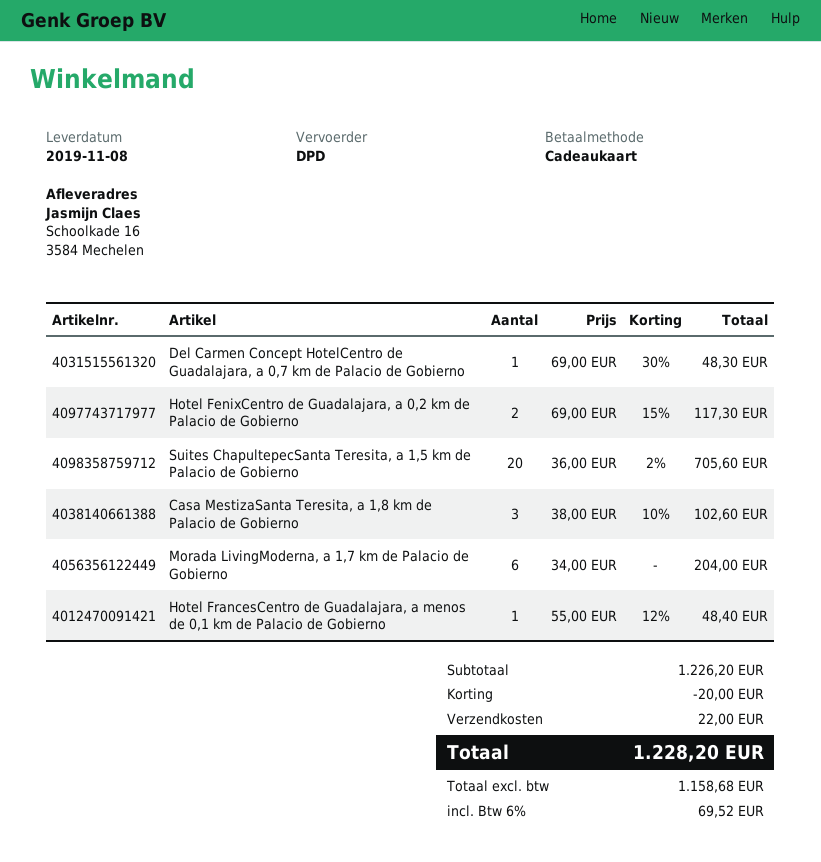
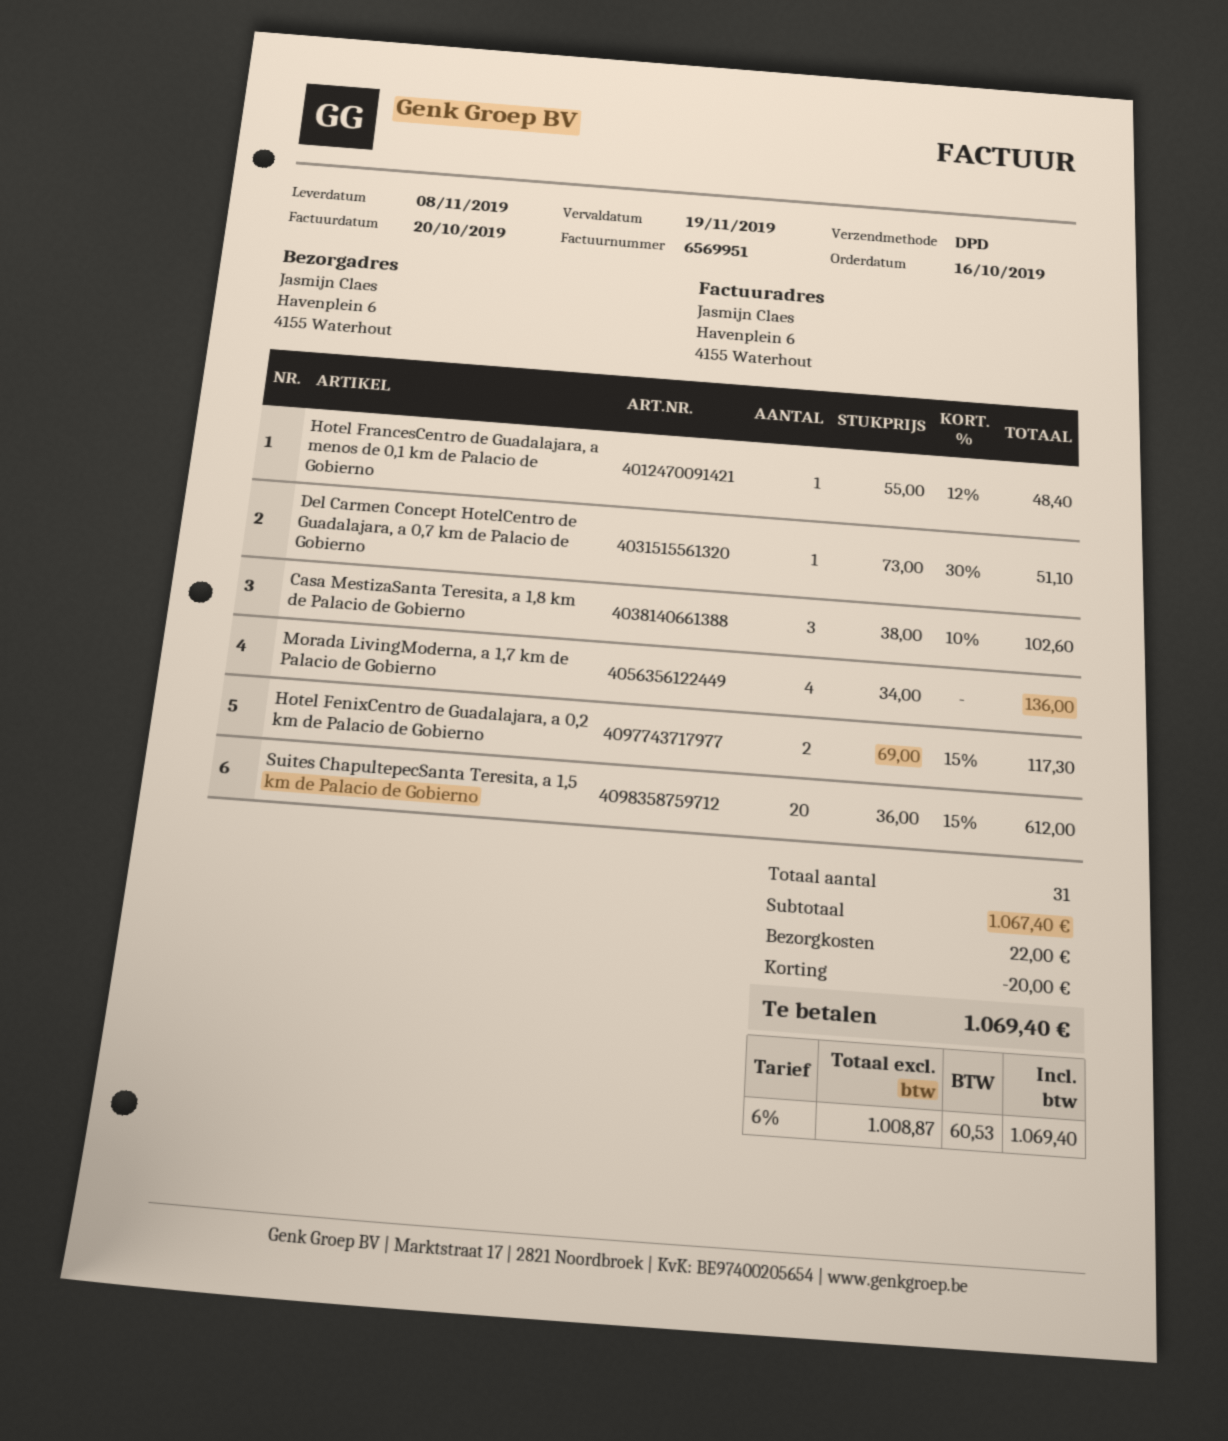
ship to: Schoolkade 16, 3584 Mechelen -> Havenplein 6, 4155 Waterhout
Del Carmen Concept HotelCentro de Guadalajara, a 0,7 km de Palacio de Gobierno: 1 x 69.00 - 30% = 48.30 -> 1 x 73.00 - 30% = 51.10
Suites ChapultepecSanta Teresita, a 1,5 km de Palacio de Gobierno: 20 x 36.00 - 2% = 705.60 -> 20 x 36.00 - 15% = 612.00
Morada LivingModerna, a 1,7 km de Palacio de Gobierno: 6 x 34.00 = 204.00 -> 4 x 34.00 = 136.00
subtotal: 1226.20 -> 1067.40
net: 1158.68 -> 1008.87
tax: 6% = 69.52 -> 6% = 60.53
total: 1228.20 -> 1069.40

